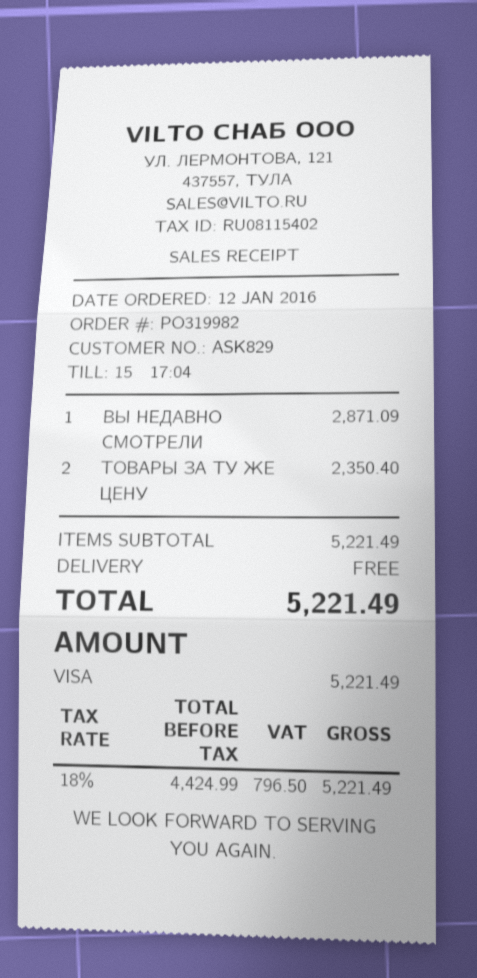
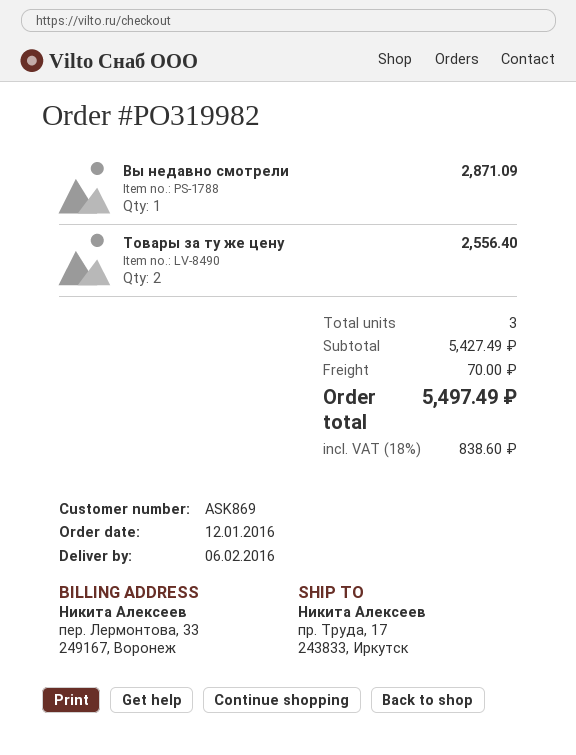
customer number: ASK829 -> ASK869
ТОВАРЫ ЗА ТУ ЖЕ ЦЕНУ: 2 for 2350.40 -> 2 for 2556.40
subtotal: 5221.49 -> 5427.49
shipping: 0.00 -> 70.00
tax: 18% = 796.50 -> 18% = 838.60
total: 5221.49 -> 5497.49

